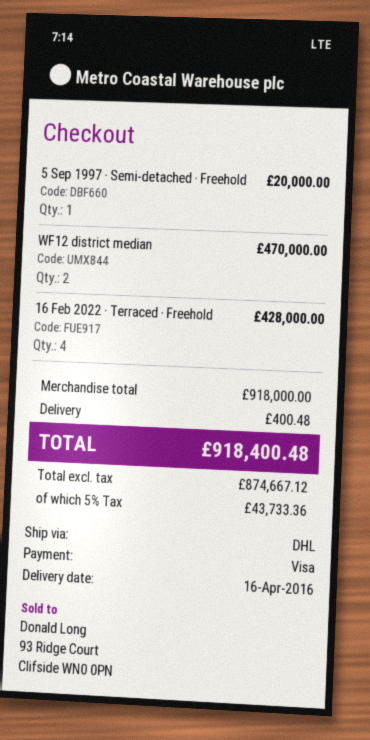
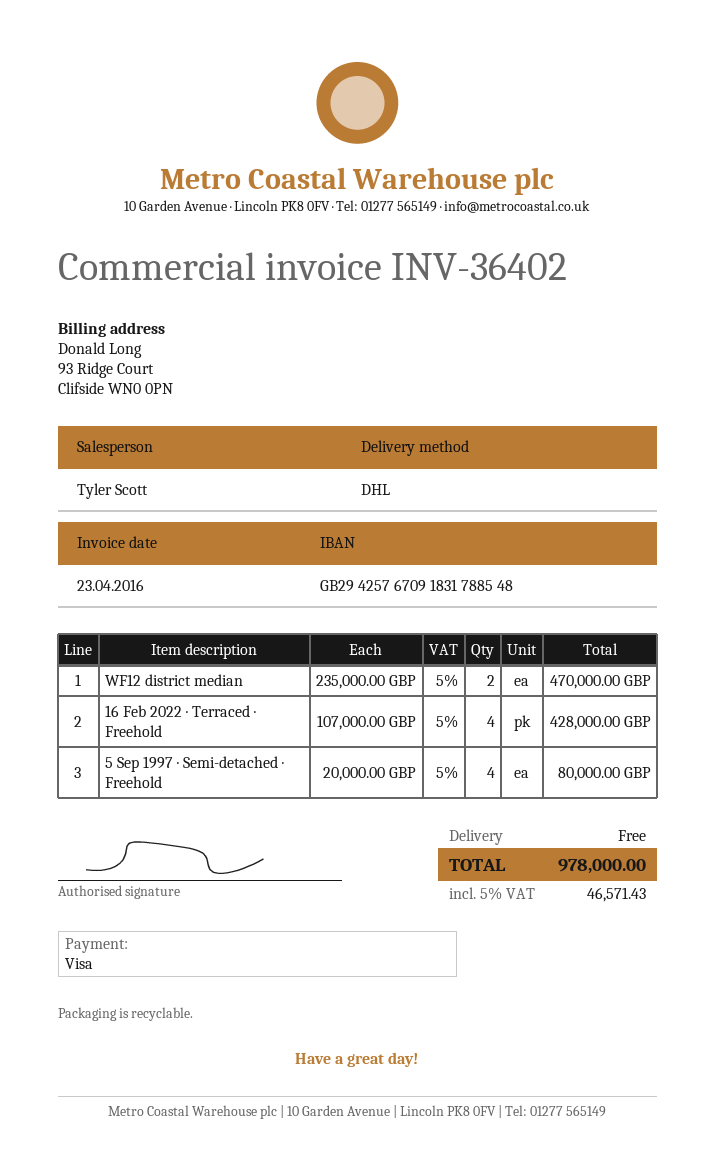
5 Sep 1997 · Semi-detached · Freehold: 1 for 20000.00 -> 4 for 80000.00
shipping: 400.48 -> 0.00
tax: 5% = 43733.36 -> 5% = 46571.43
total: 918400.48 -> 978000.00

